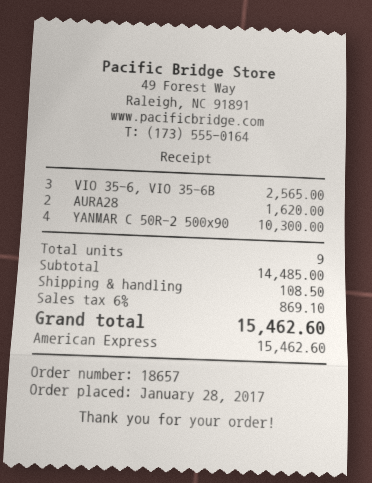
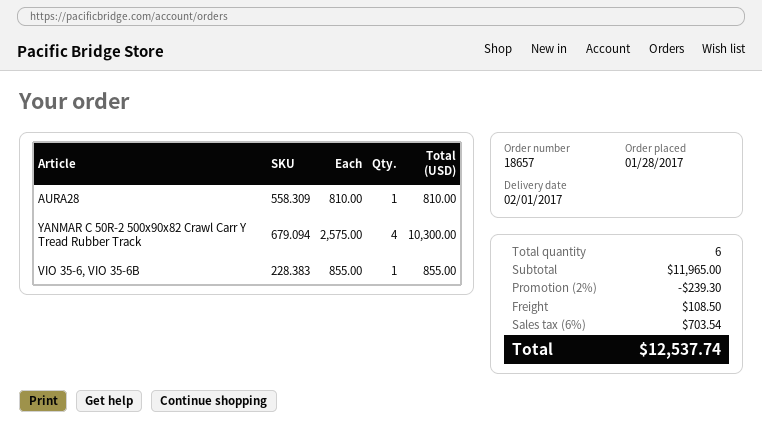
VIO 35-6, VIO 35-6B: 3 for 2565.00 -> 1 for 855.00
AURA28: 2 for 1620.00 -> 1 for 810.00
total quantity: 9 -> 6
subtotal: 14485.00 -> 11965.00
discount: none -> 2% = 239.30
tax: 6% = 869.10 -> 6% = 703.54
total: 15462.60 -> 12537.74

